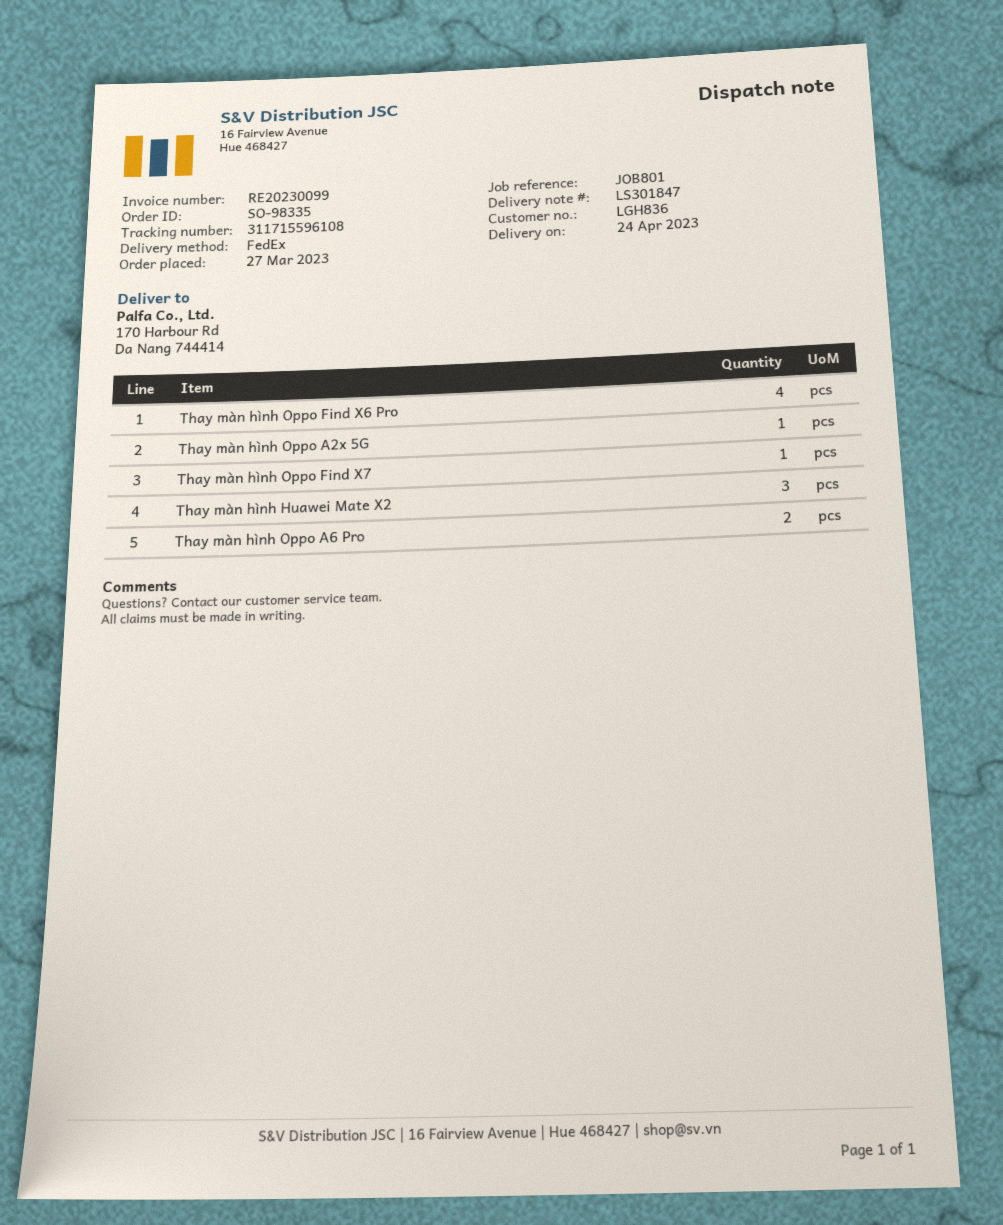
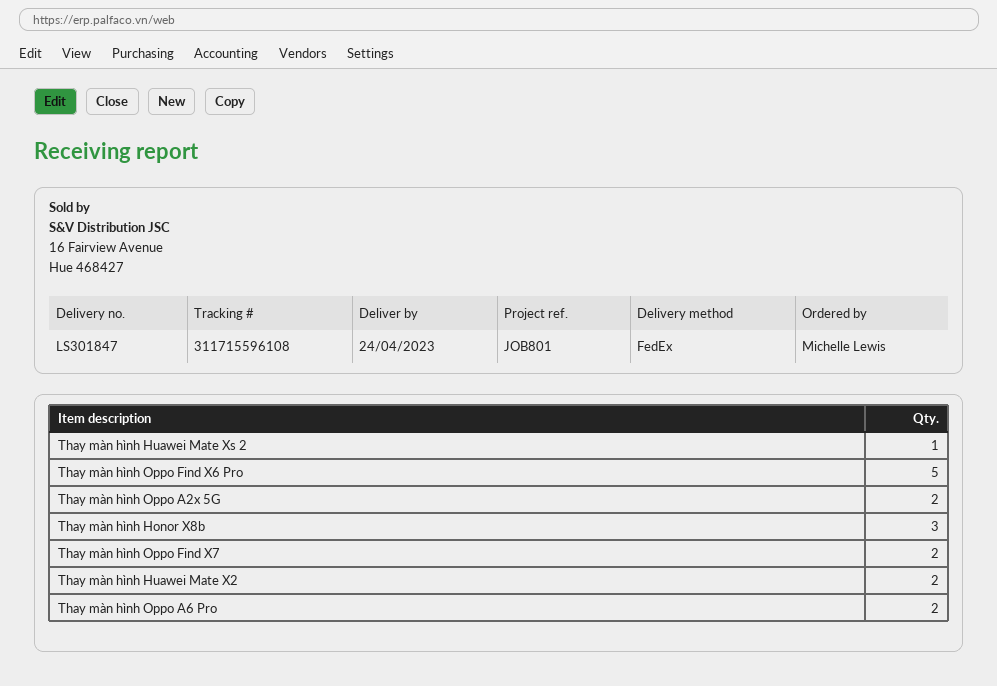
Thay màn hình Oppo Find X6 Pro: 4 -> 5
Thay màn hình Oppo A2x 5G: 1 -> 2
Thay màn hình Oppo Find X7: 1 -> 2
Thay màn hình Huawei Mate X2: 3 -> 2
Thay màn hình Huawei Mate Xs 2: none -> 1
Thay màn hình Honor X8b: none -> 3

